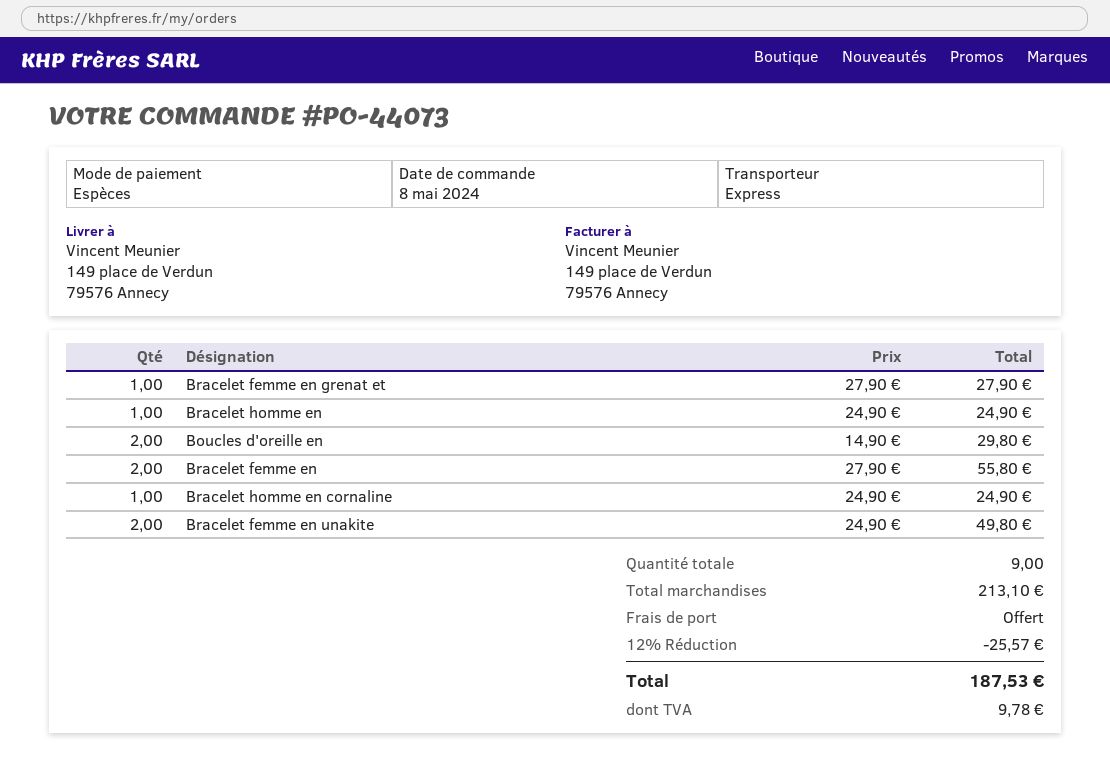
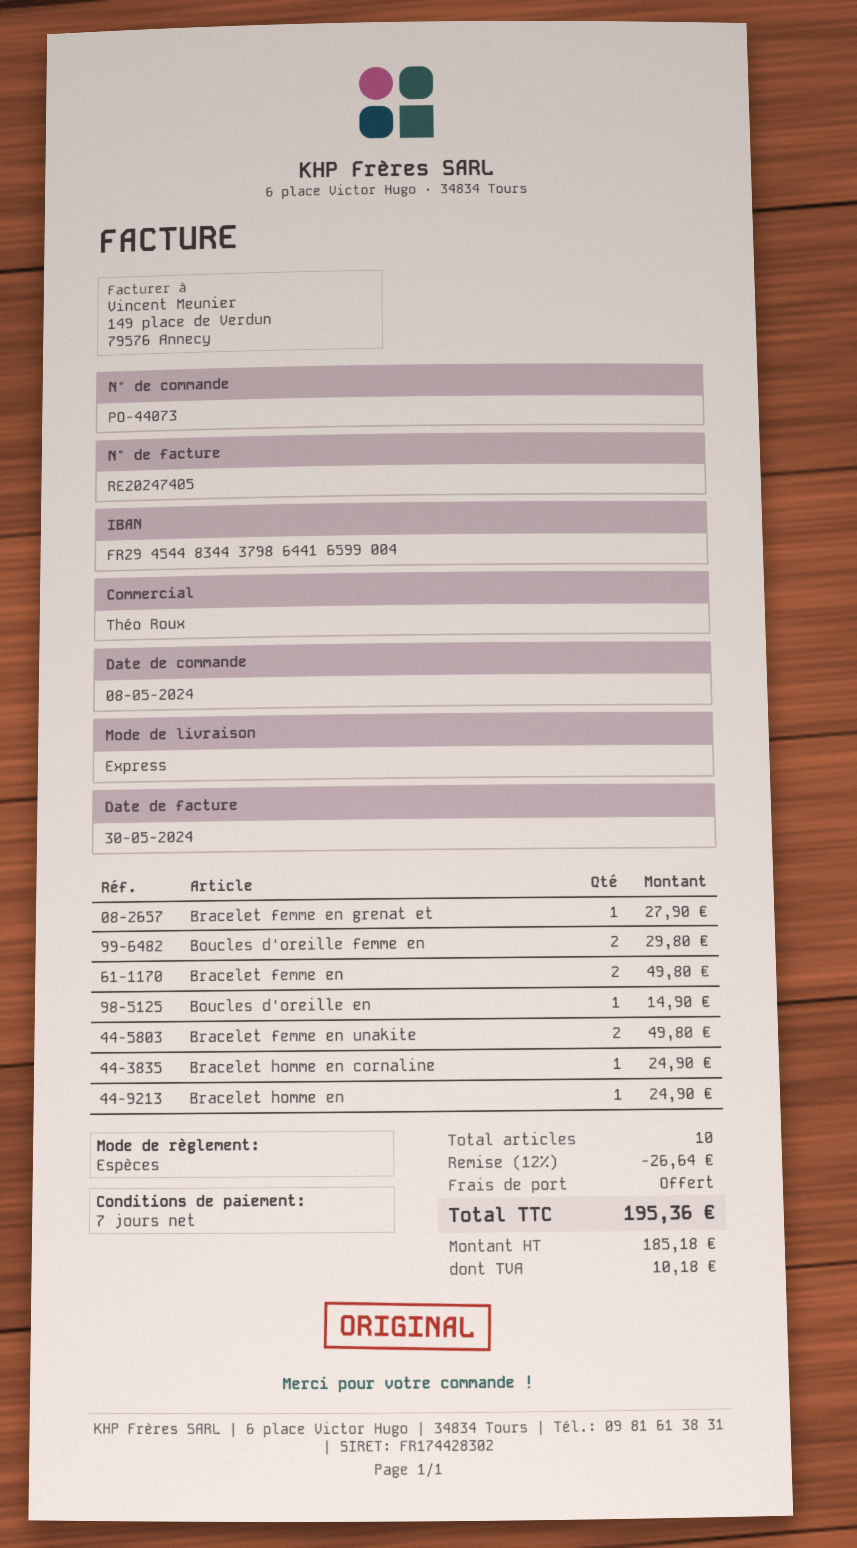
Boucles d'oreille en: 2 for 29.80 -> 1 for 14.90
Bracelet femme en: 2 for 55.80 -> 2 for 49.80
Boucles d'oreille femme en: none -> 2 for 29.80
total quantity: 9 -> 10
discount: 12% = 25.57 -> 12% = 26.64
tax: 9.78 -> 10.18
total: 187.53 -> 195.36

